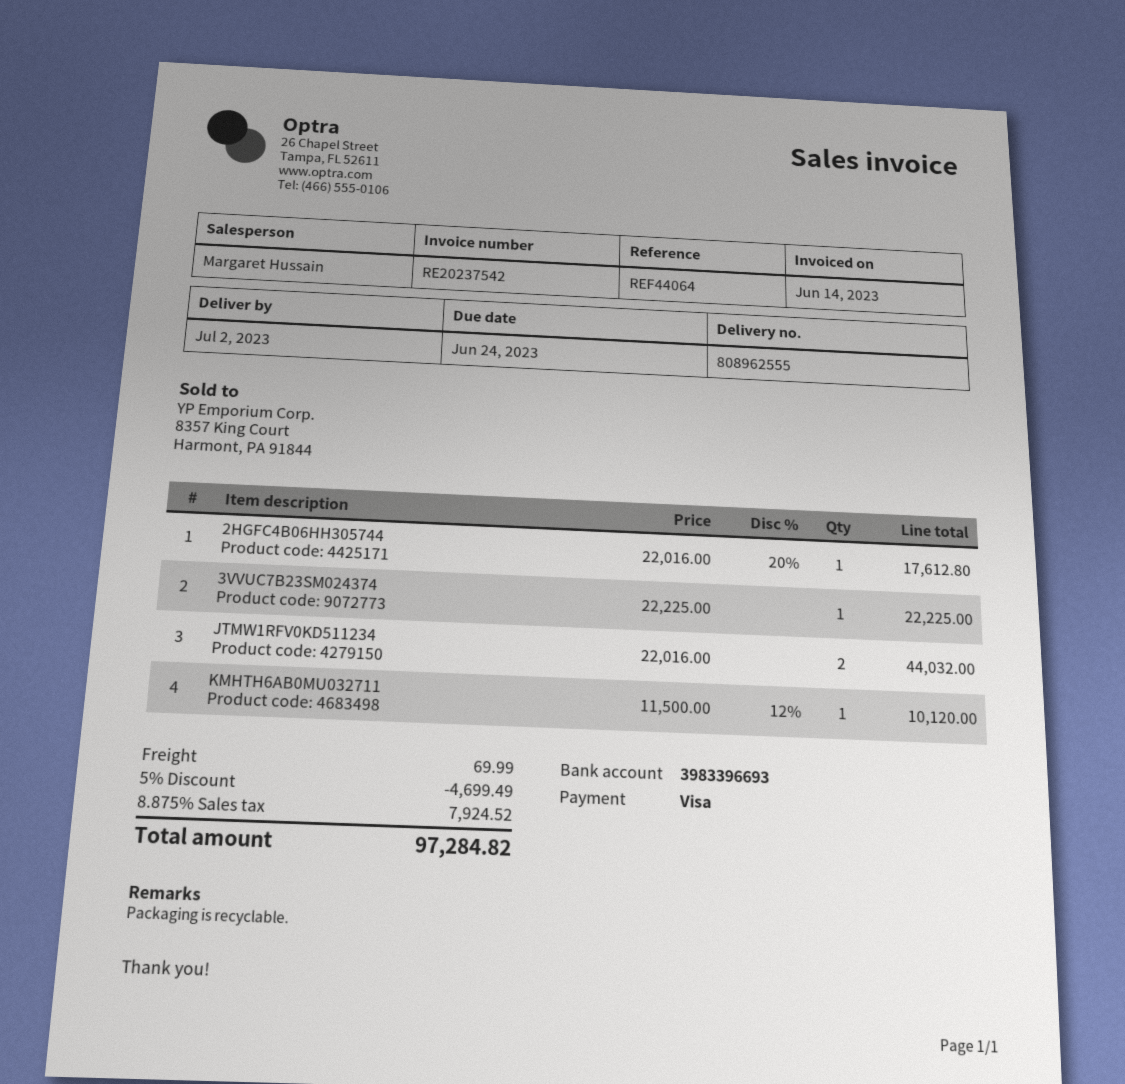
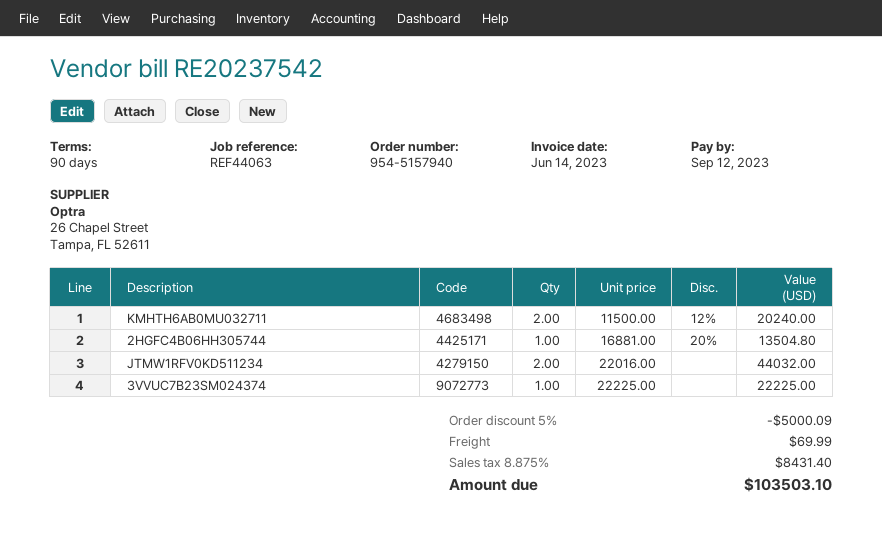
due date: 2023-06-24 -> 2023-09-12
reference: REF44064 -> REF44063
2HGFC4B06HH305744: 1 x 22016.00 - 20% = 17612.80 -> 1 x 16881.00 - 20% = 13504.80
KMHTH6AB0MU032711: 1 x 11500.00 - 12% = 10120.00 -> 2 x 11500.00 - 12% = 20240.00
discount: 5% = 4699.49 -> 5% = 5000.09
tax: 8.875% = 7924.52 -> 8.875% = 8431.40
total: 97284.82 -> 103503.10

